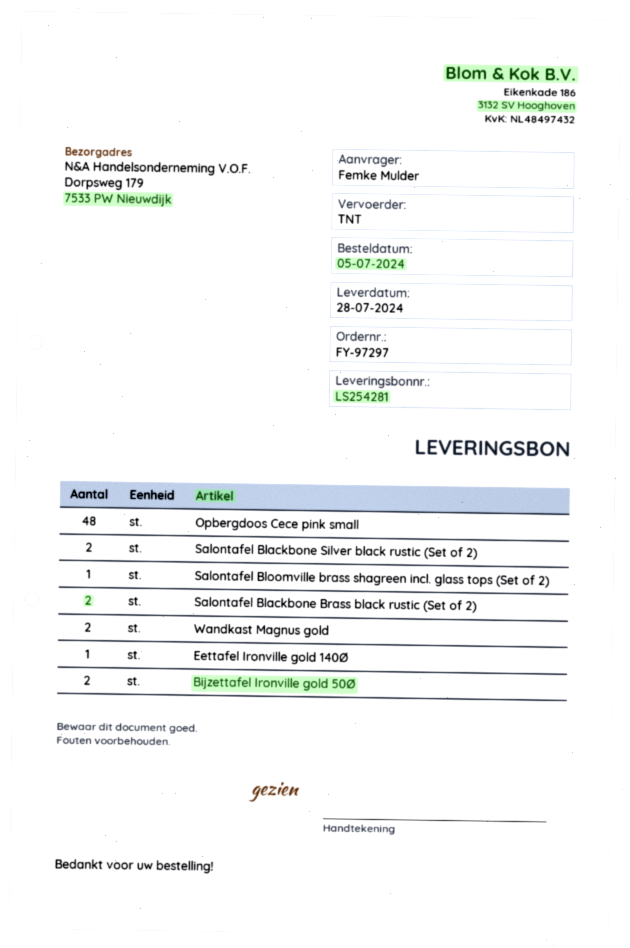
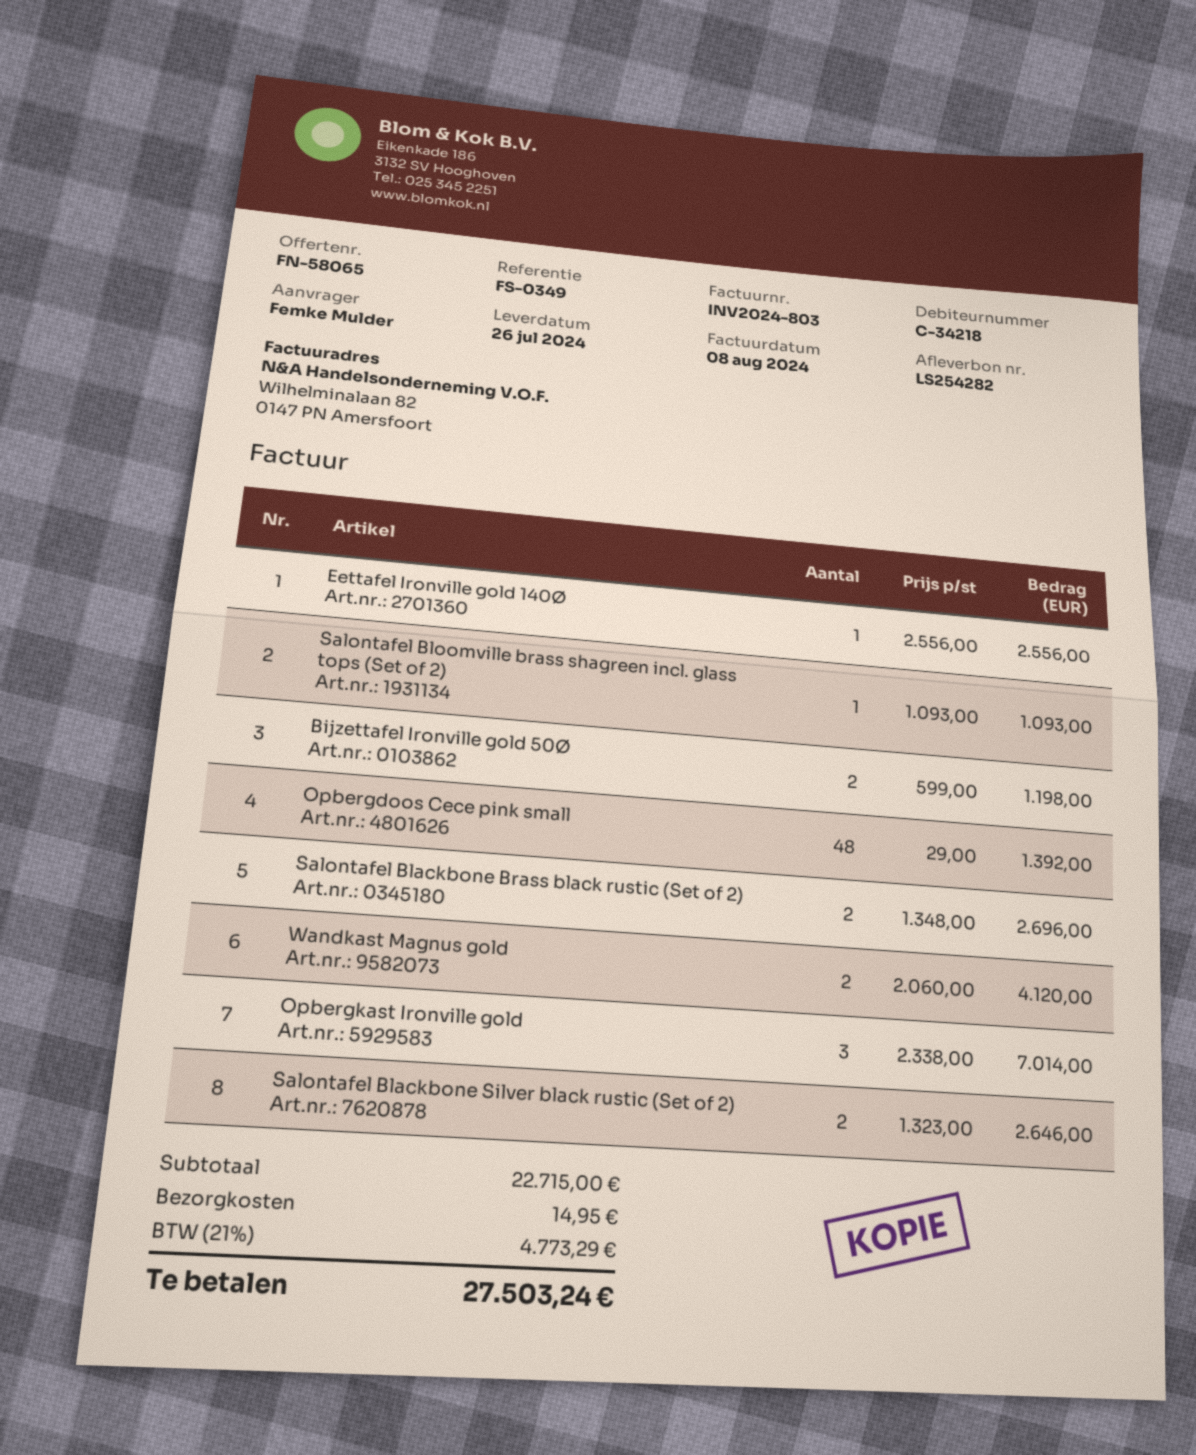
delivery note number: LS254281 -> LS254282
delivery date: 2024-07-28 -> 2024-07-26
Opbergkast Ironville gold: none -> 3

